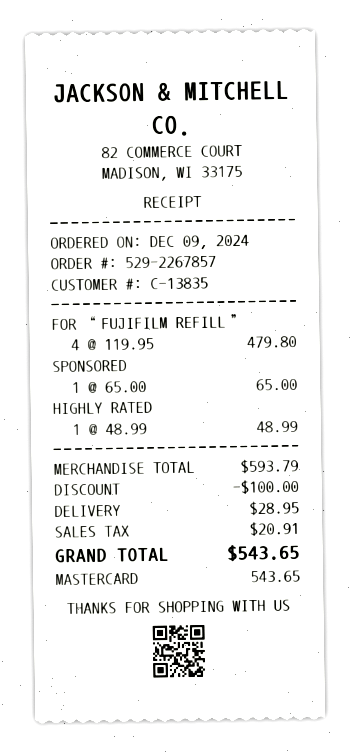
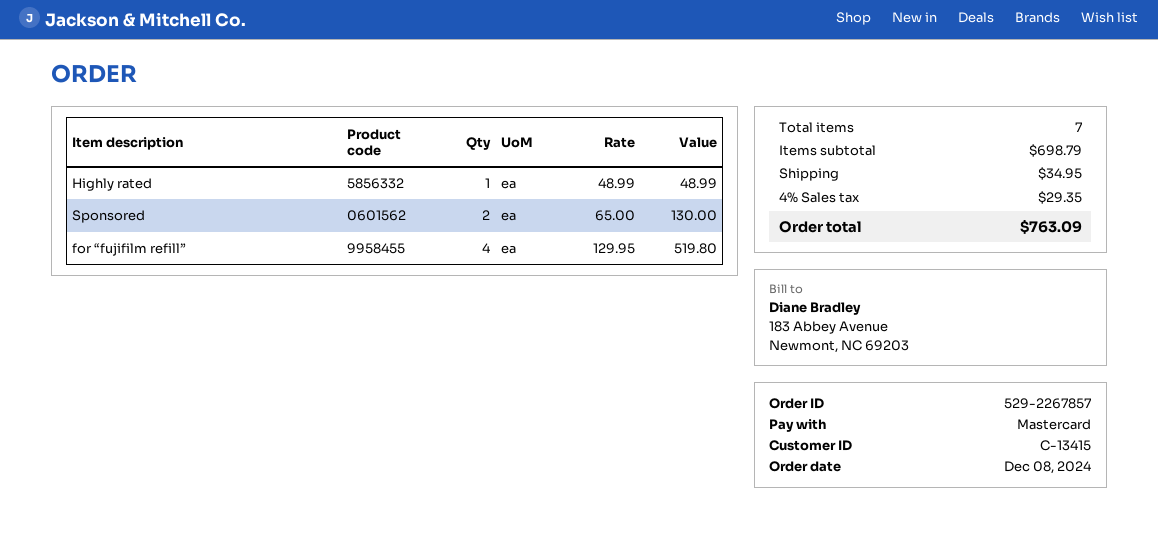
order date: 2024-12-09 -> 2024-12-08
customer number: C-13835 -> C-13415
FOR “FUJIFILM REFILL”: 4 x 119.95 = 479.80 -> 4 x 129.95 = 519.80
SPONSORED: 1 x 65.00 = 65.00 -> 2 x 65.00 = 130.00
subtotal: 593.79 -> 698.79
discount: 100.00 -> none
shipping: 28.95 -> 34.95
tax: 20.91 -> 29.35
total: 543.65 -> 763.09

